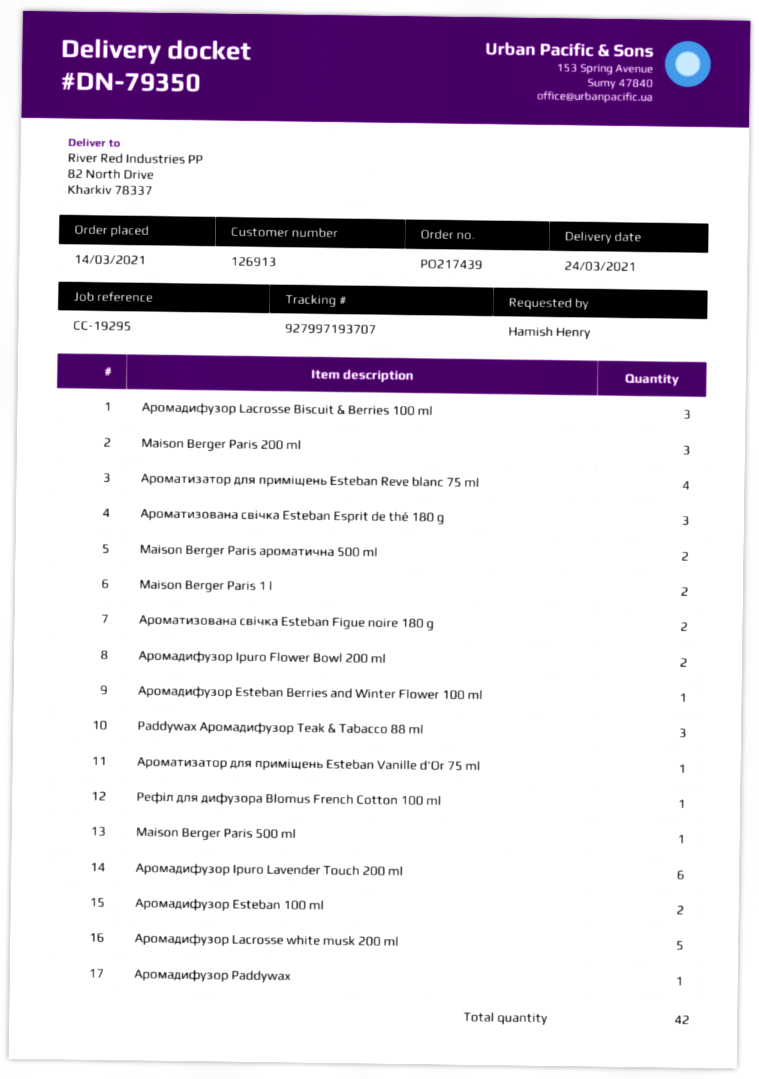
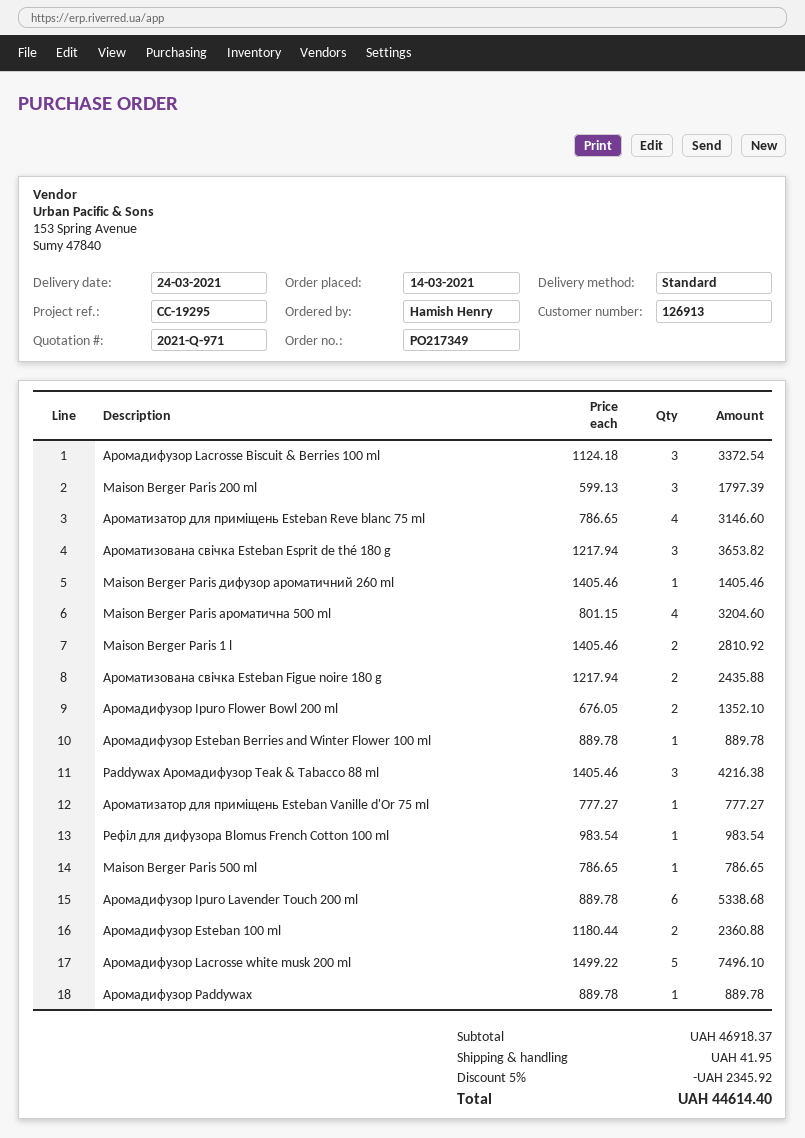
order number: PO217439 -> PO217349
Maison Berger Paris ароматична 500 ml: 2 -> 4
Maison Berger Paris дифузор ароматичний 260 ml: none -> 1

